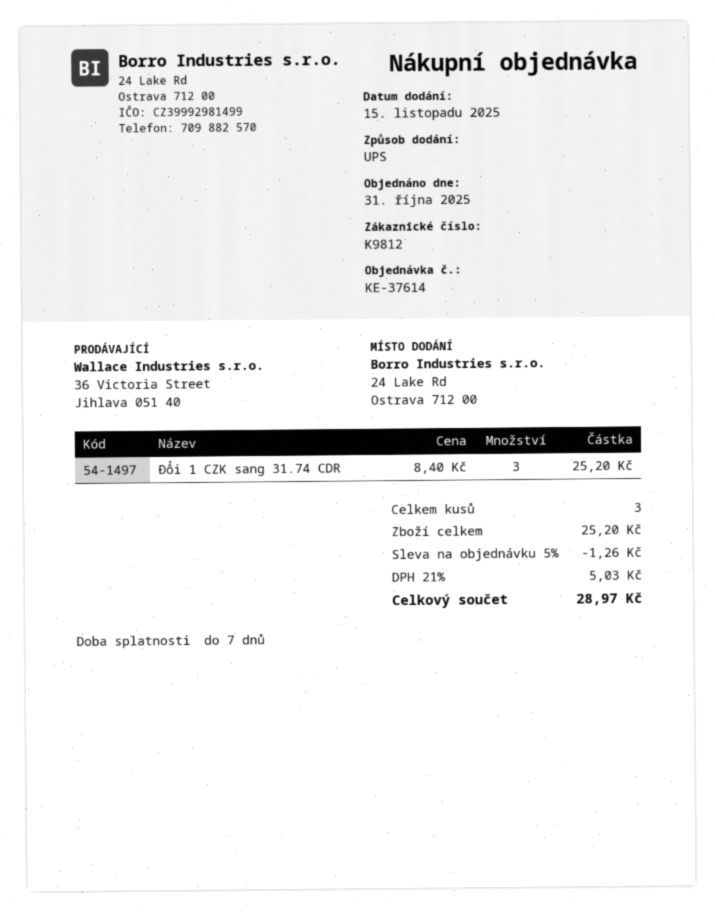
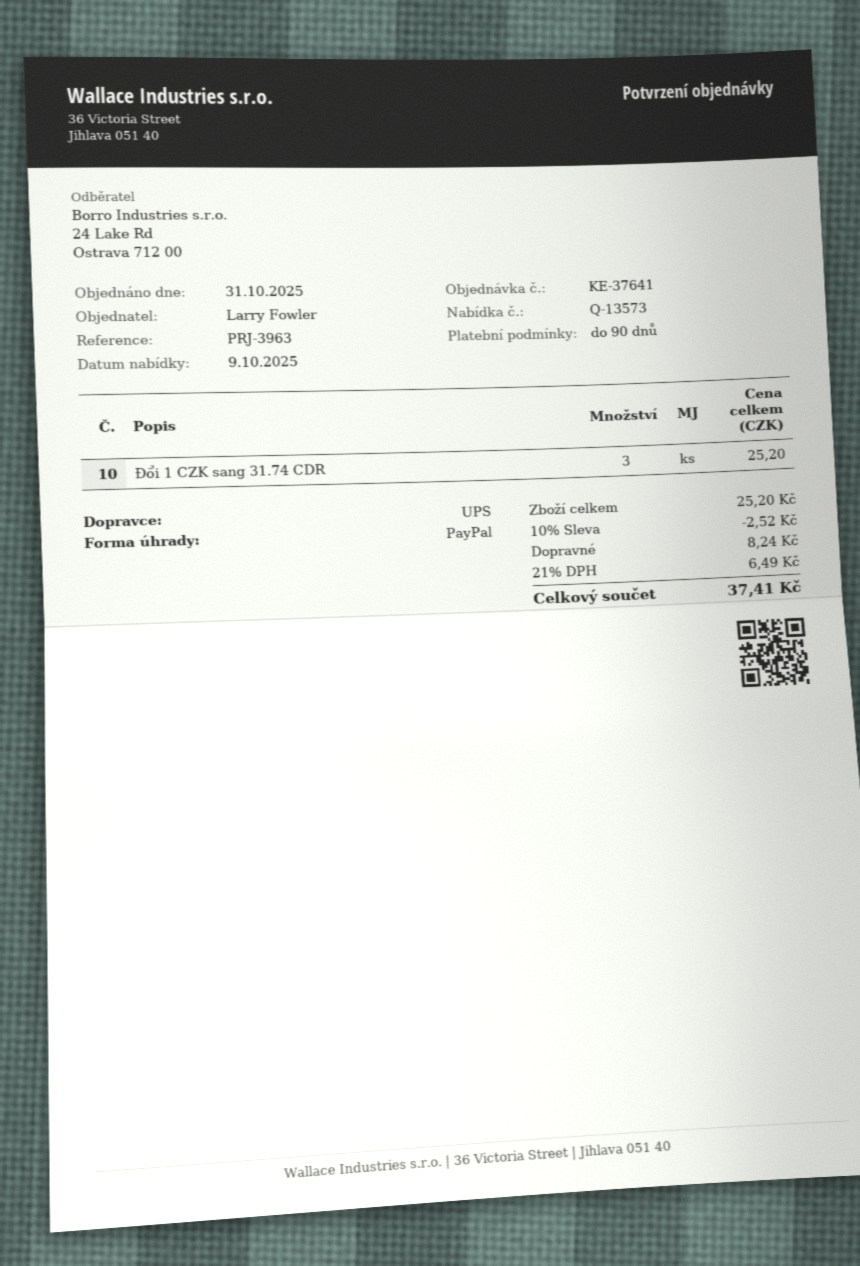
order number: KE-37614 -> KE-37641
payment terms: 7 days -> 90 days
discount: 5% = 1.26 -> 10% = 2.52
shipping: none -> 8.24
tax: 21% = 5.03 -> 21% = 6.49
total: 28.97 -> 37.41

